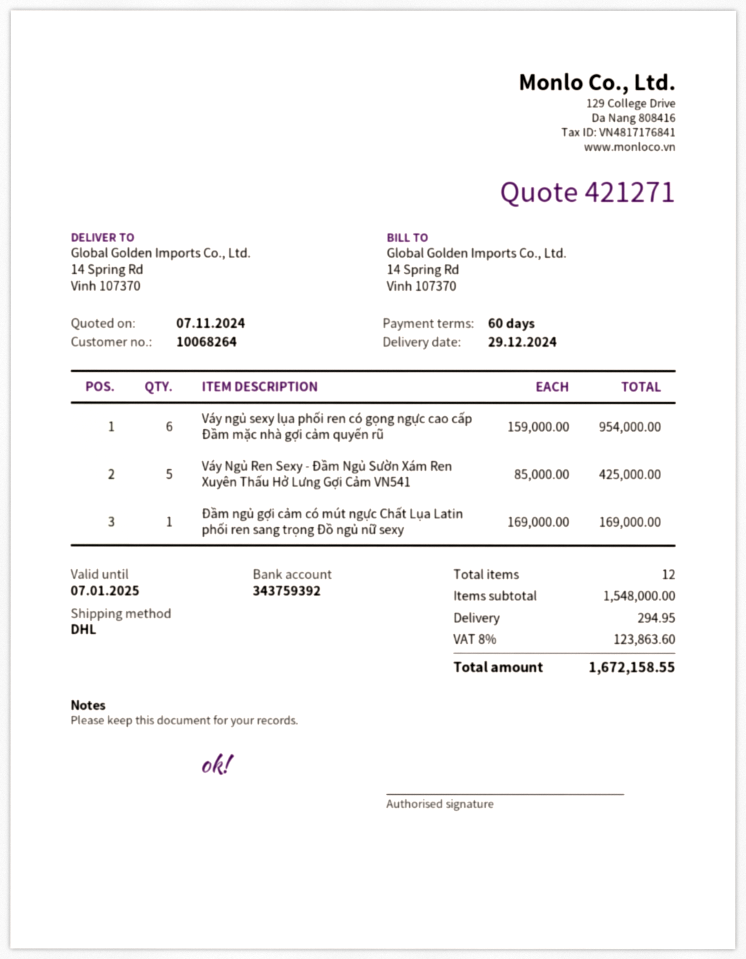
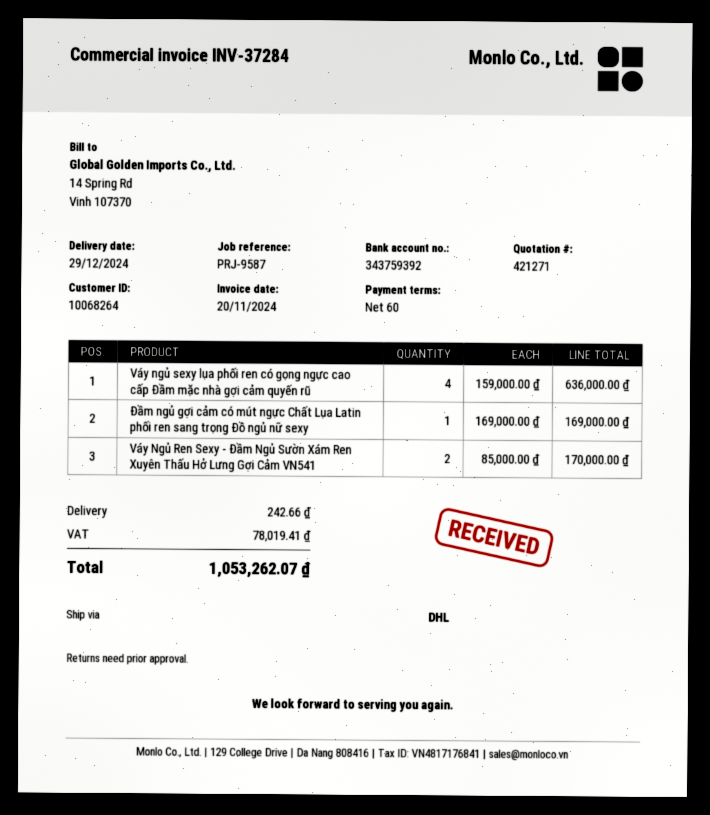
Váy ngủ sexy lụa phối ren có gọng ngực cao cấp Đầm mặc nhà gợi cảm quyến rũ: 6 x 159000.00 = 954000.00 -> 4 x 159000.00 = 636000.00
Váy Ngủ Ren Sexy - Đầm Ngủ Sườn Xám Ren Xuyên Thấu Hở Lưng Gợi Cảm VN541: 5 x 85000.00 = 425000.00 -> 2 x 85000.00 = 170000.00
shipping: 294.95 -> 242.66
tax: 123863.60 -> 78019.41
total: 1672158.55 -> 1053262.07

